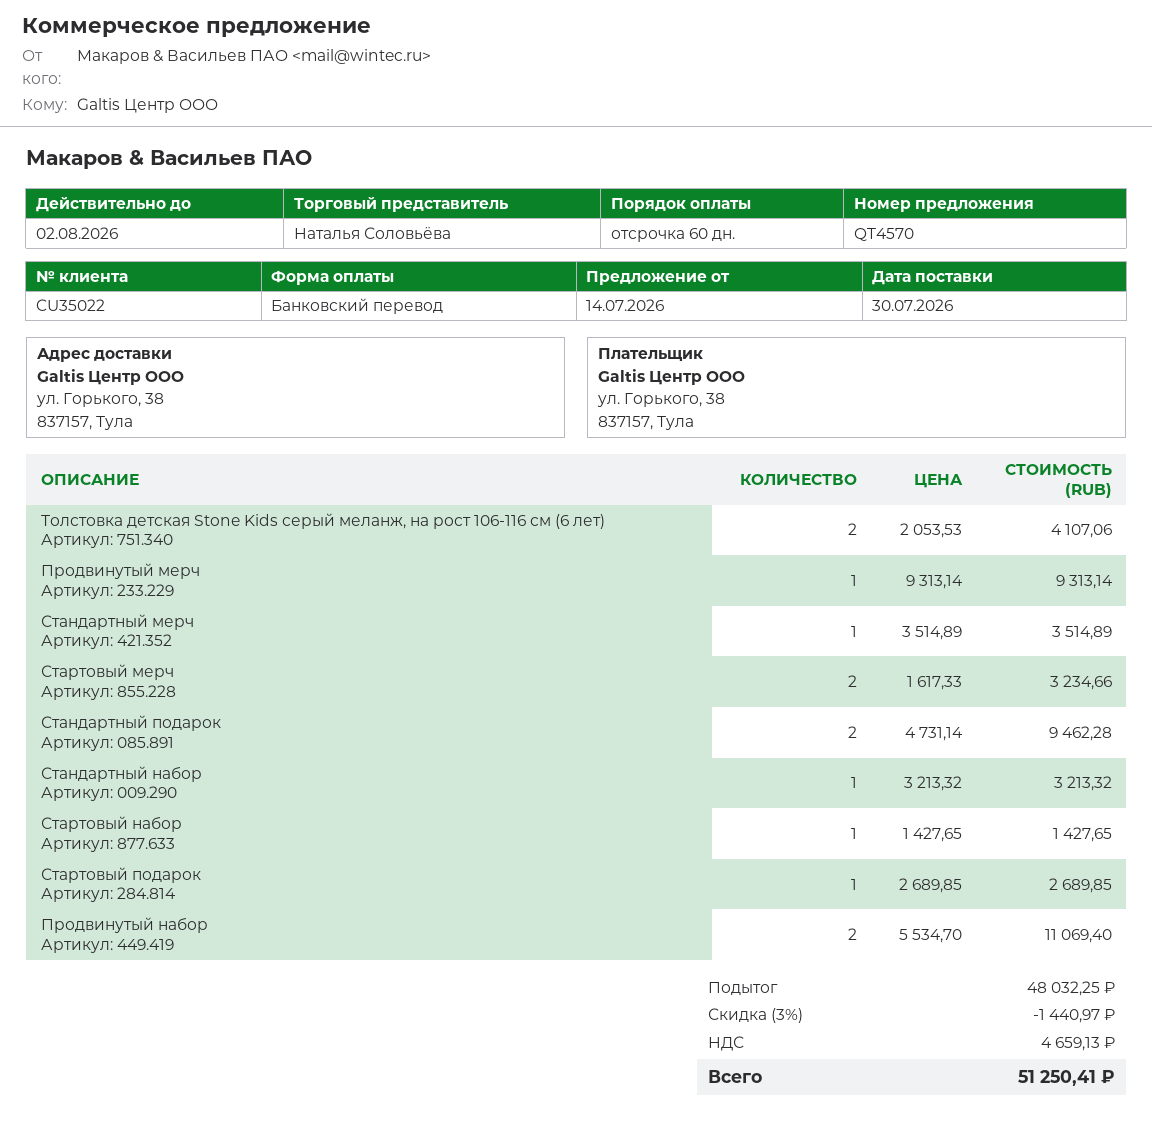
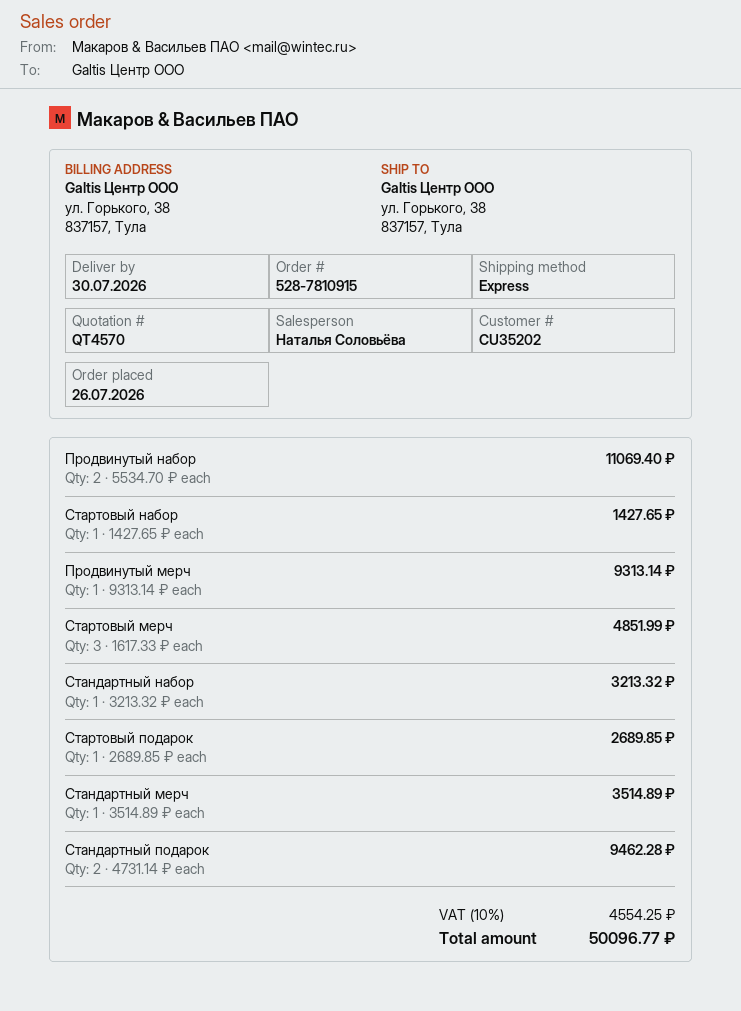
customer number: CU35022 -> CU35202
Толстовка детская Stone Kids серый меланж, на рост 106-116 см (6 лет): 2 x 2053.53 = 4107.06 -> none
Стартовый мерч: 2 x 1617.33 = 3234.66 -> 3 x 1617.33 = 4851.99
discount: 3% = 1440.97 -> none
tax: 4659.13 -> 4554.25
total: 51250.41 -> 50096.77

